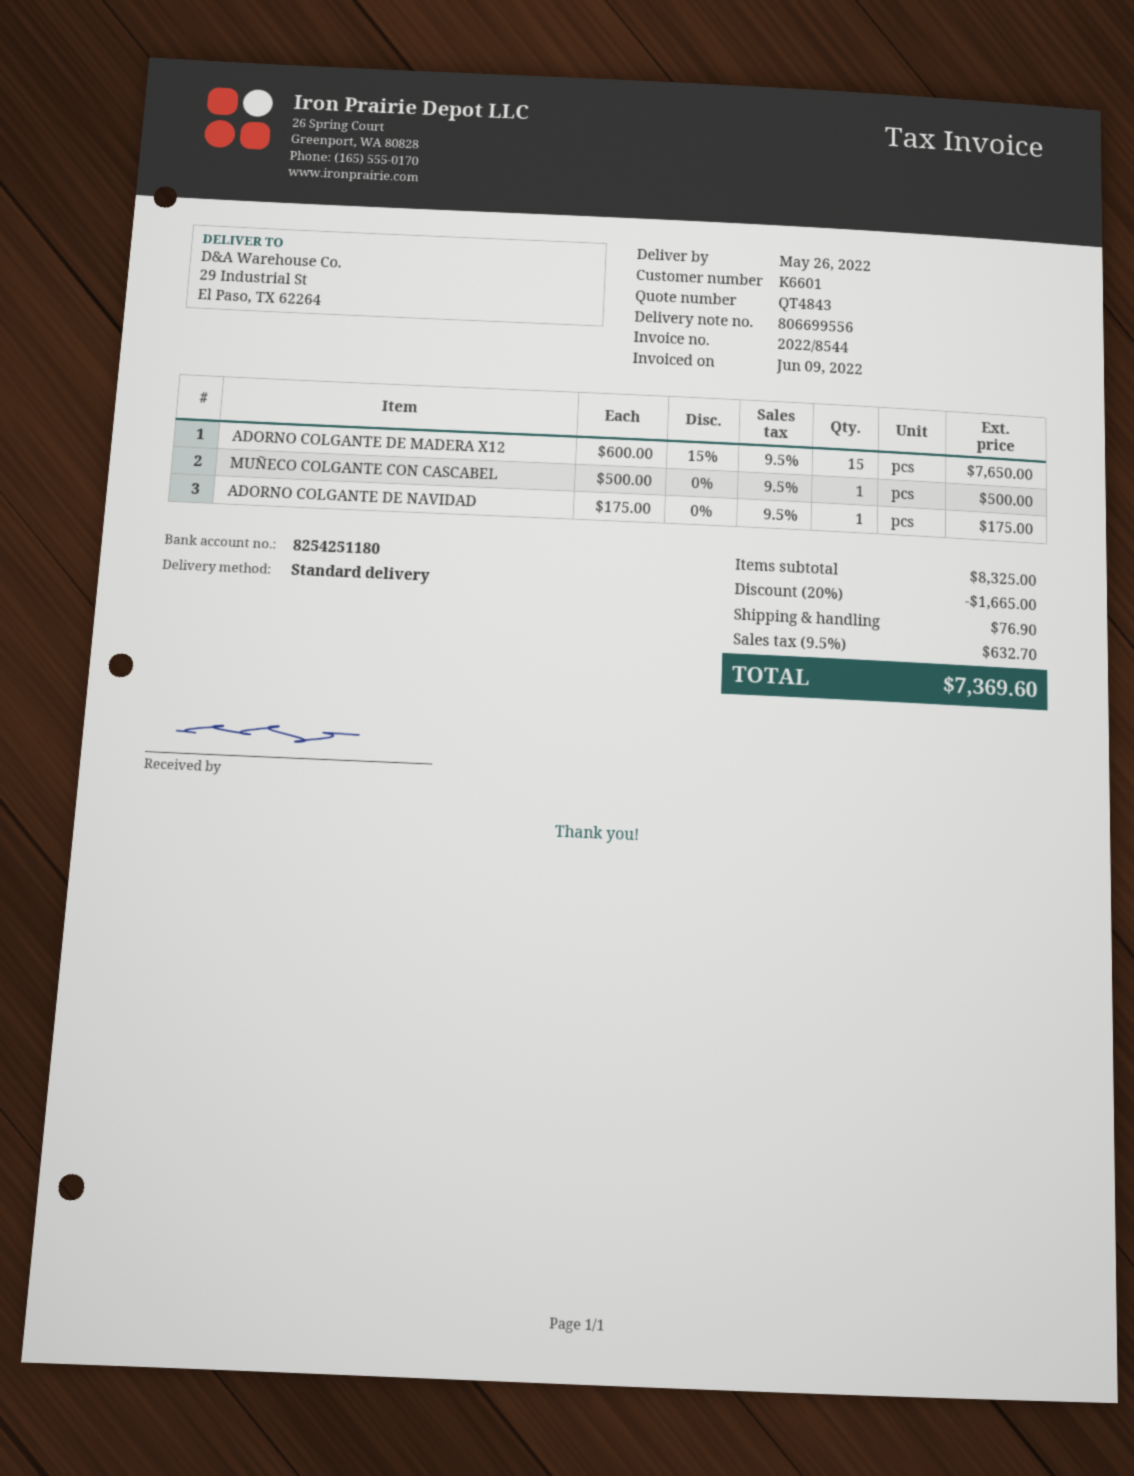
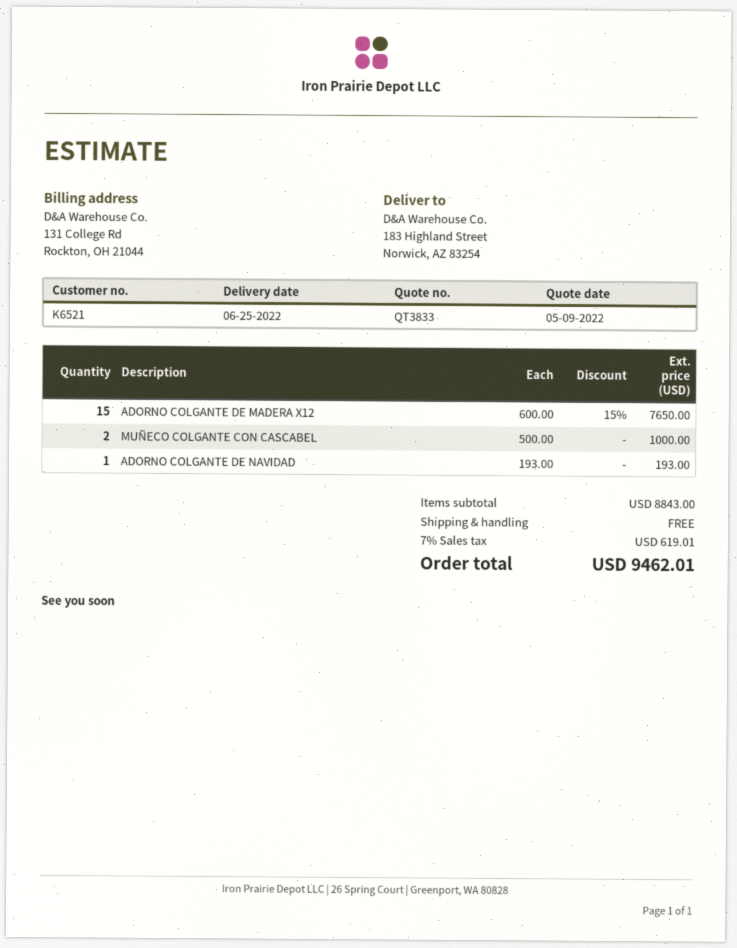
quote number: QT4843 -> QT3833
delivery date: 2022-05-26 -> 2022-06-25
customer number: K6601 -> K6521
ship to: 29 Industrial St, El Paso, TX 62264 -> 183 Highland Street, Norwick, AZ 83254
MUÑECO COLGANTE CON CASCABEL: 1 x 500.00 = 500.00 -> 2 x 500.00 = 1000.00
ADORNO COLGANTE DE NAVIDAD: 1 x 175.00 = 175.00 -> 1 x 193.00 = 193.00
subtotal: 8325.00 -> 8843.00
discount: 20% = 1665.00 -> none
shipping: 76.90 -> 0.00
tax: 9.5% = 632.70 -> 7% = 619.01
total: 7369.60 -> 9462.01

